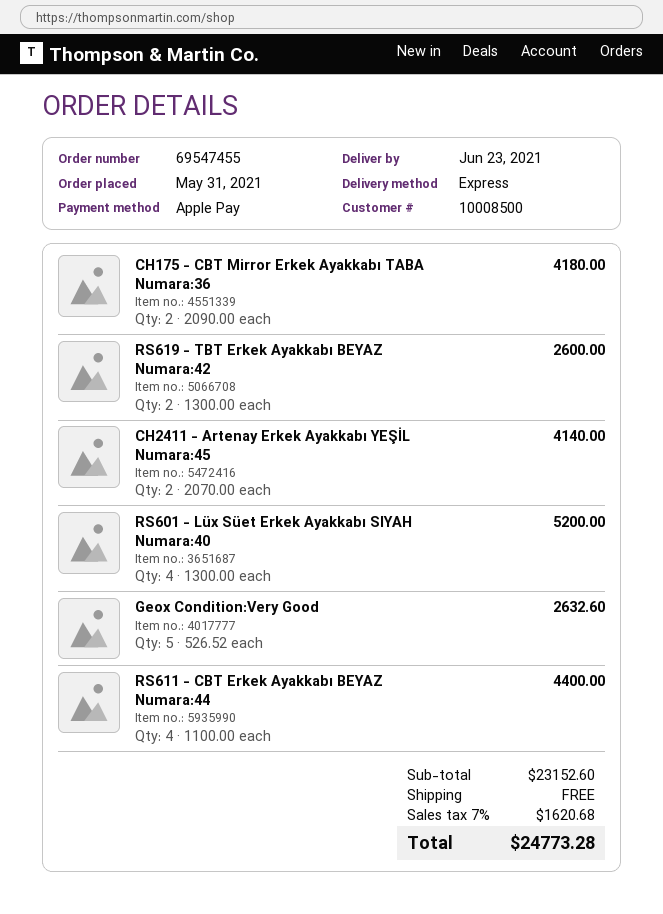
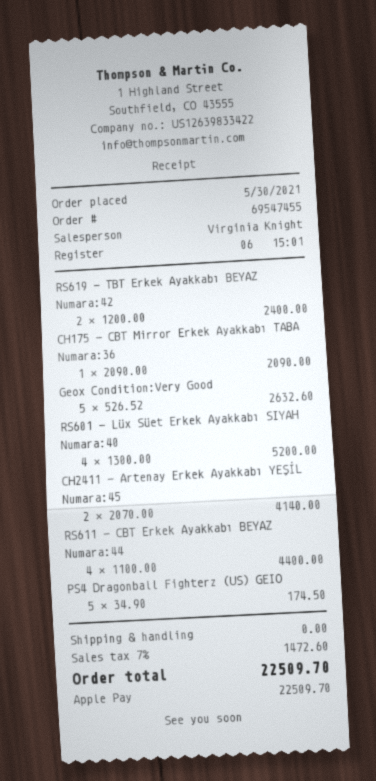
order date: 2021-05-31 -> 2021-05-30
CH175 - CBT Mirror Erkek Ayakkabı TABA Numara:36: 2 x 2090.00 = 4180.00 -> 1 x 2090.00 = 2090.00
RS619 - TBT Erkek Ayakkabı BEYAZ Numara:42: 2 x 1300.00 = 2600.00 -> 2 x 1200.00 = 2400.00
PS4 Dragonball Fighterz (US) GEIO: none -> 5 x 34.90 = 174.50
tax: 7% = 1620.68 -> 7% = 1472.60
total: 24773.28 -> 22509.70

